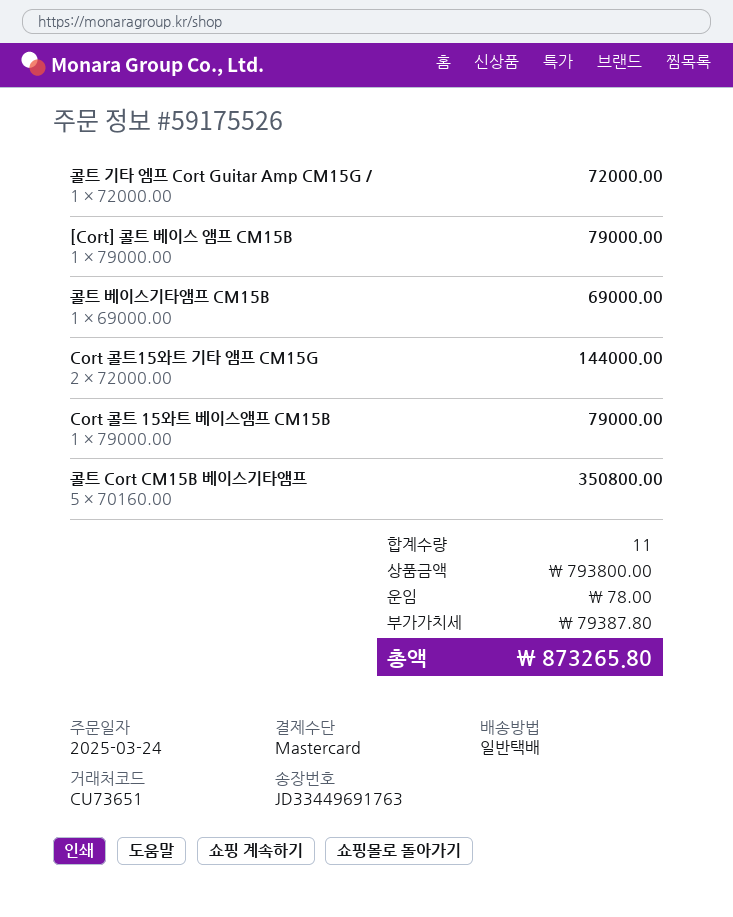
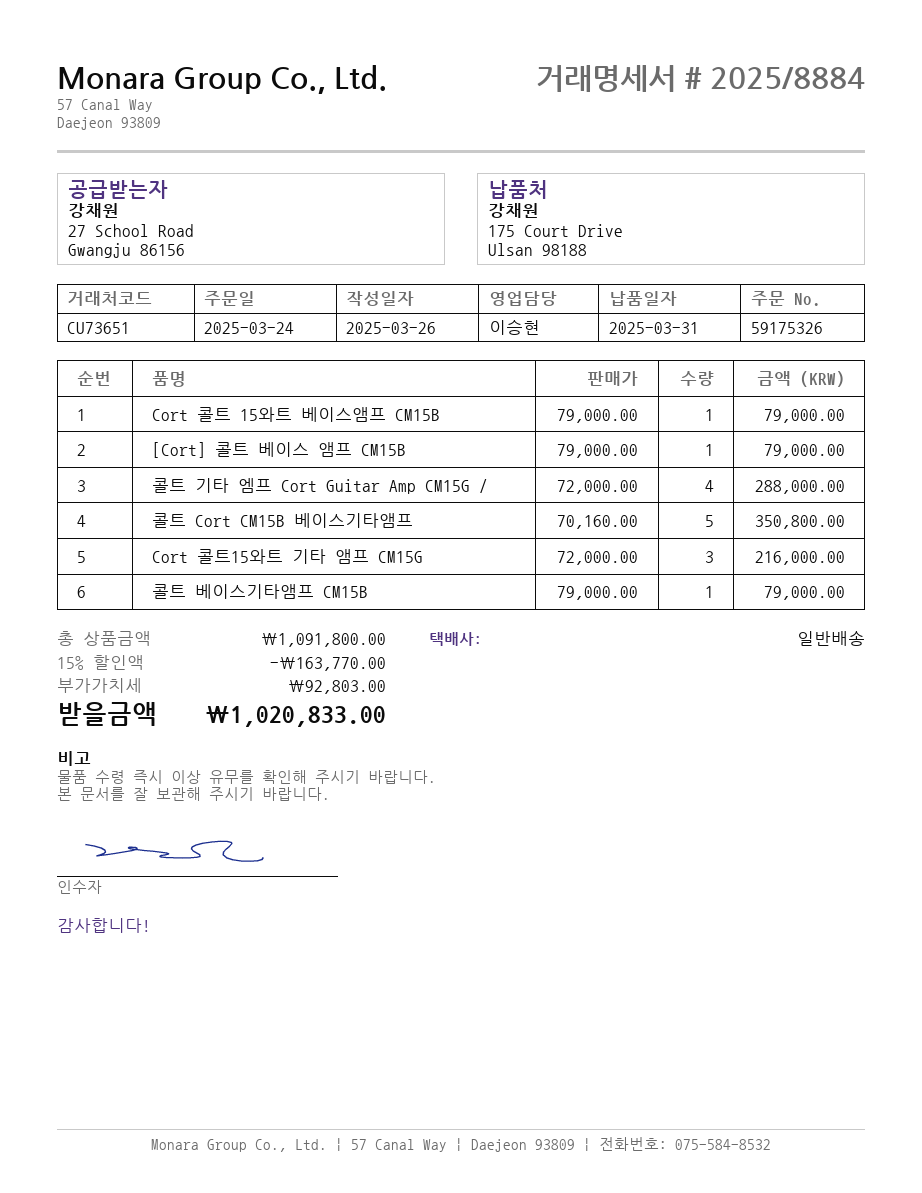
order number: 59175526 -> 59175326
콜트 기타 엠프 Cort Guitar Amp CM15G /: 1 x 72000.00 = 72000.00 -> 4 x 72000.00 = 288000.00
콜트 베이스기타앰프 CM15B: 1 x 69000.00 = 69000.00 -> 1 x 79000.00 = 79000.00
Cort 콜트15와트 기타 앰프 CM15G: 2 x 72000.00 = 144000.00 -> 3 x 72000.00 = 216000.00
subtotal: 793800.00 -> 1091800.00
discount: none -> 15% = 163770.00
shipping: 78.00 -> none
tax: 79387.80 -> 92803.00
total: 873265.80 -> 1020833.00

